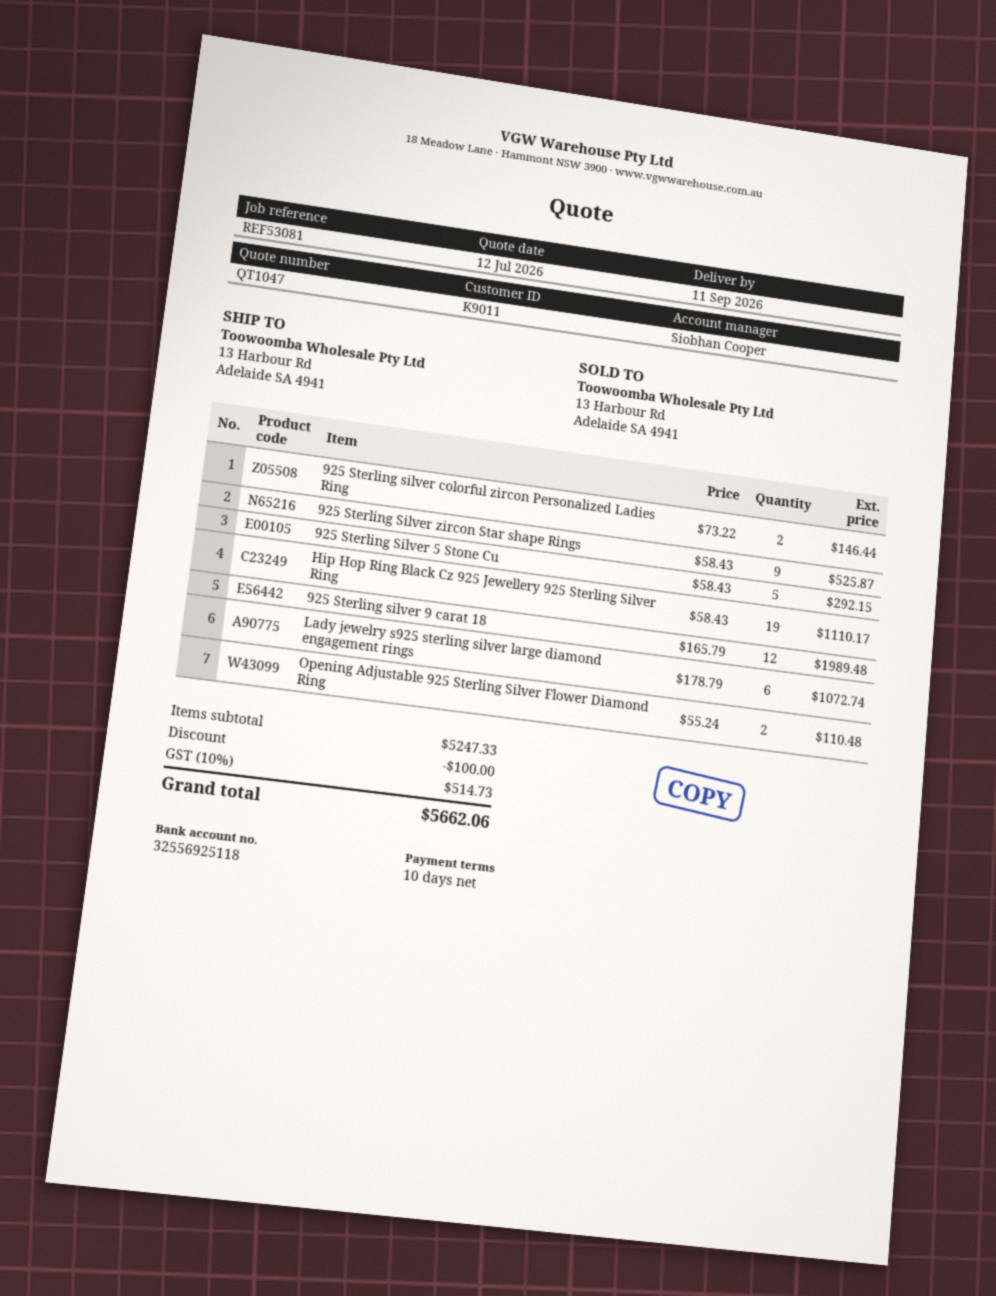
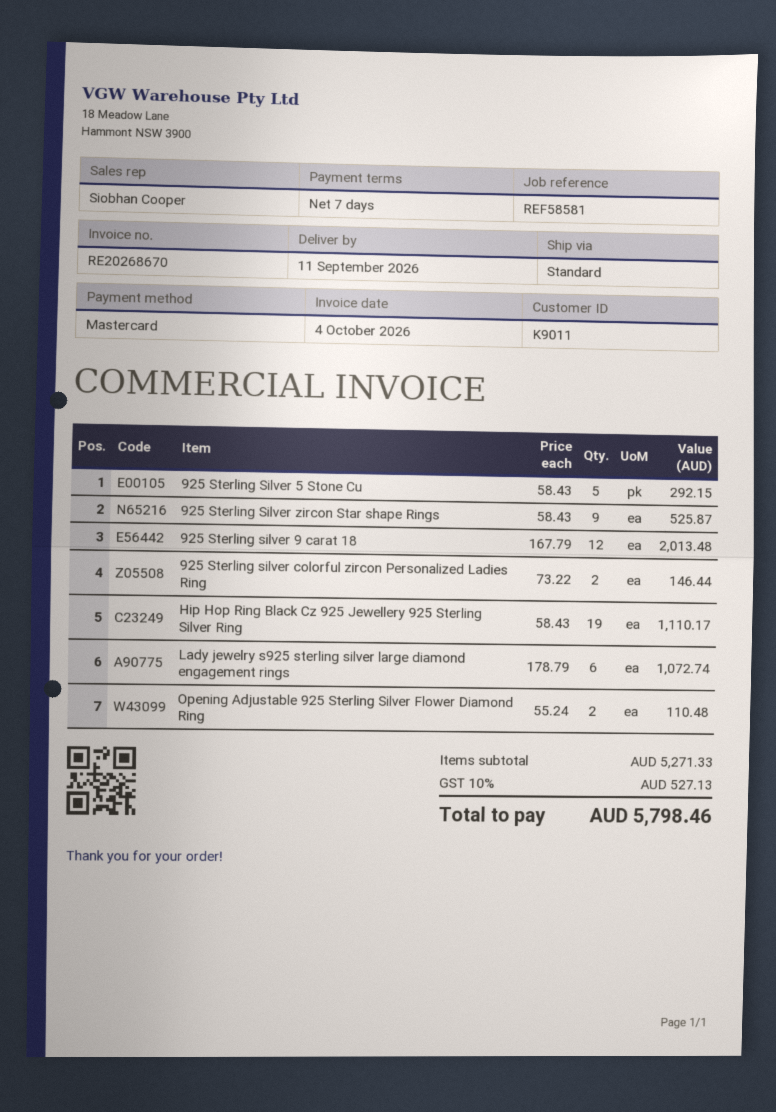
payment terms: 10 days -> 7 days
reference: REF53081 -> REF58581
925 Sterling silver 9 carat 18: 12 x 165.79 = 1989.48 -> 12 x 167.79 = 2013.48
subtotal: 5247.33 -> 5271.33
discount: 100.00 -> none
tax: 10% = 514.73 -> 10% = 527.13
total: 5662.06 -> 5798.46

